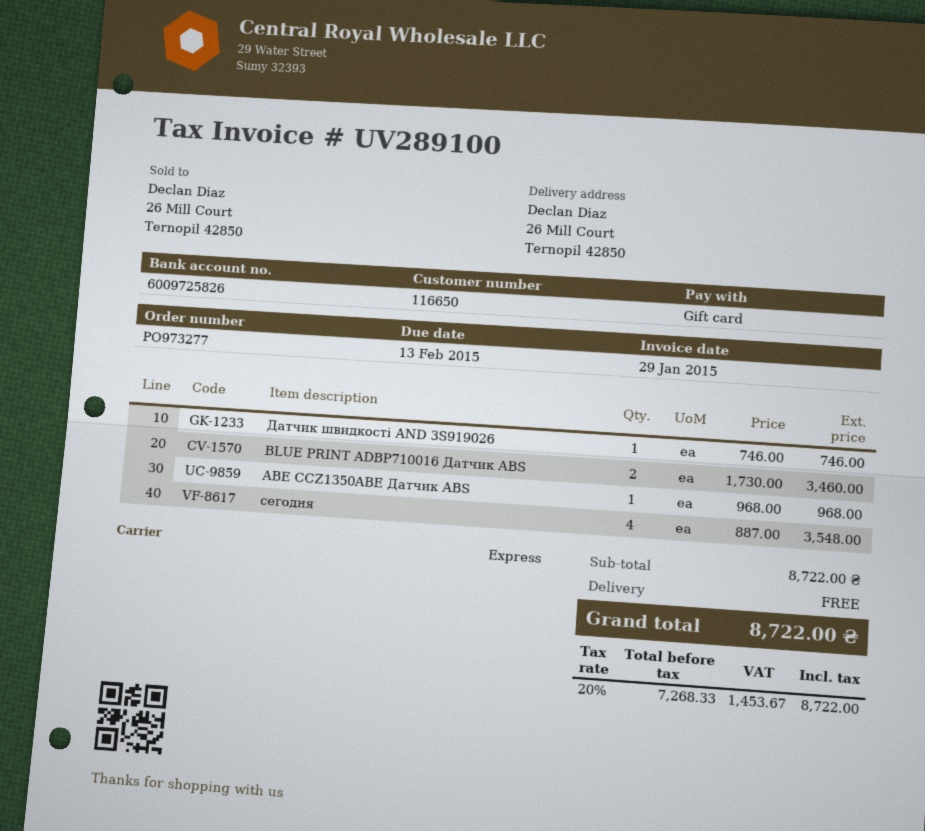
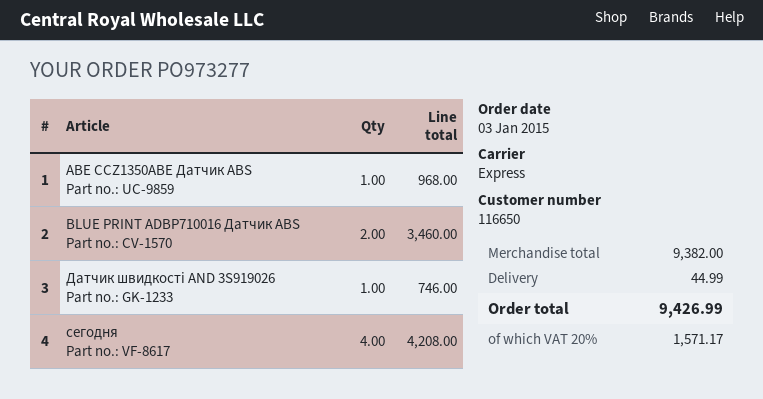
сегодня: 4 for 3548.00 -> 4 for 4208.00
subtotal: 8722.00 -> 9382.00
shipping: 0.00 -> 44.99
tax: 20% = 1453.67 -> 20% = 1571.17
total: 8722.00 -> 9426.99

